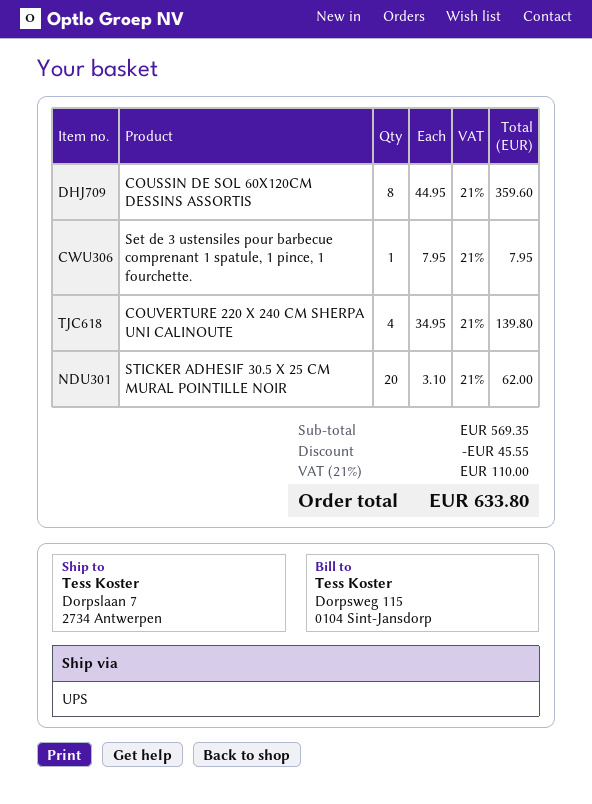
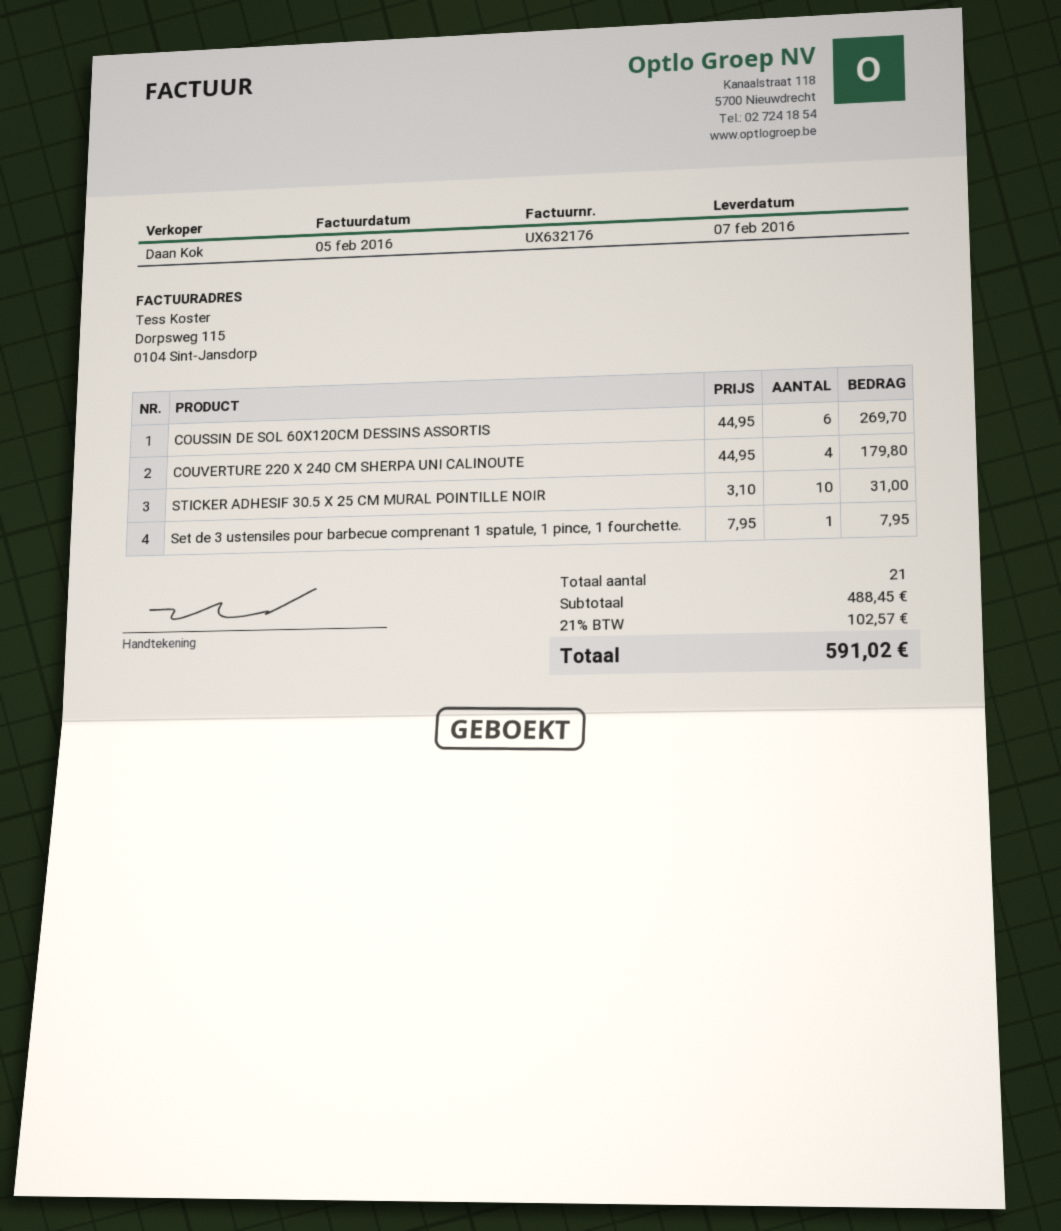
COUSSIN DE SOL 60X120CM DESSINS ASSORTIS: 8 x 44.95 = 359.60 -> 6 x 44.95 = 269.70
COUVERTURE 220 X 240 CM SHERPA UNI CALINOUTE: 4 x 34.95 = 139.80 -> 4 x 44.95 = 179.80
STICKER ADHESIF 30.5 X 25 CM MURAL POINTILLE NOIR: 20 x 3.10 = 62.00 -> 10 x 3.10 = 31.00
subtotal: 569.35 -> 488.45
discount: 45.55 -> none
tax: 21% = 110.00 -> 21% = 102.57
total: 633.80 -> 591.02

